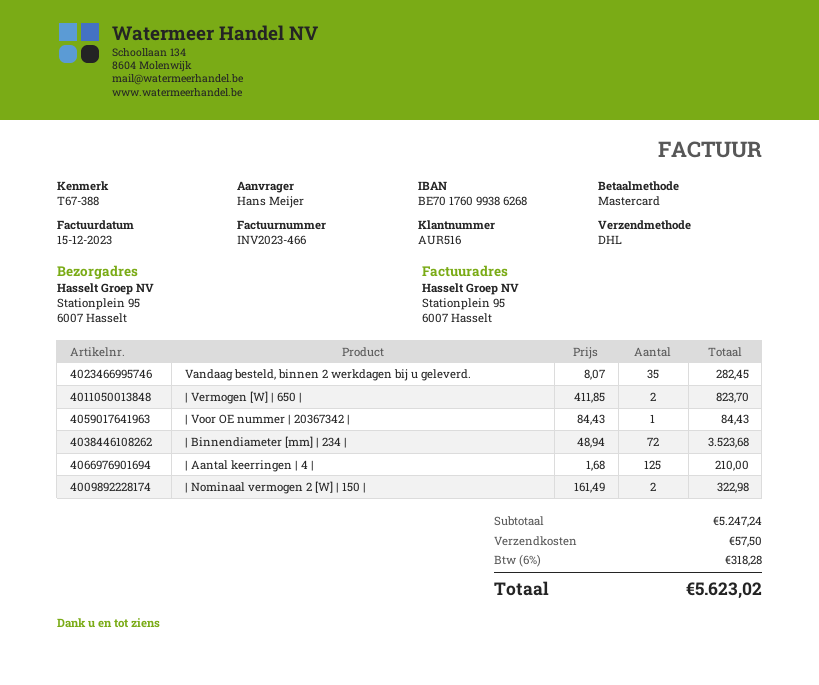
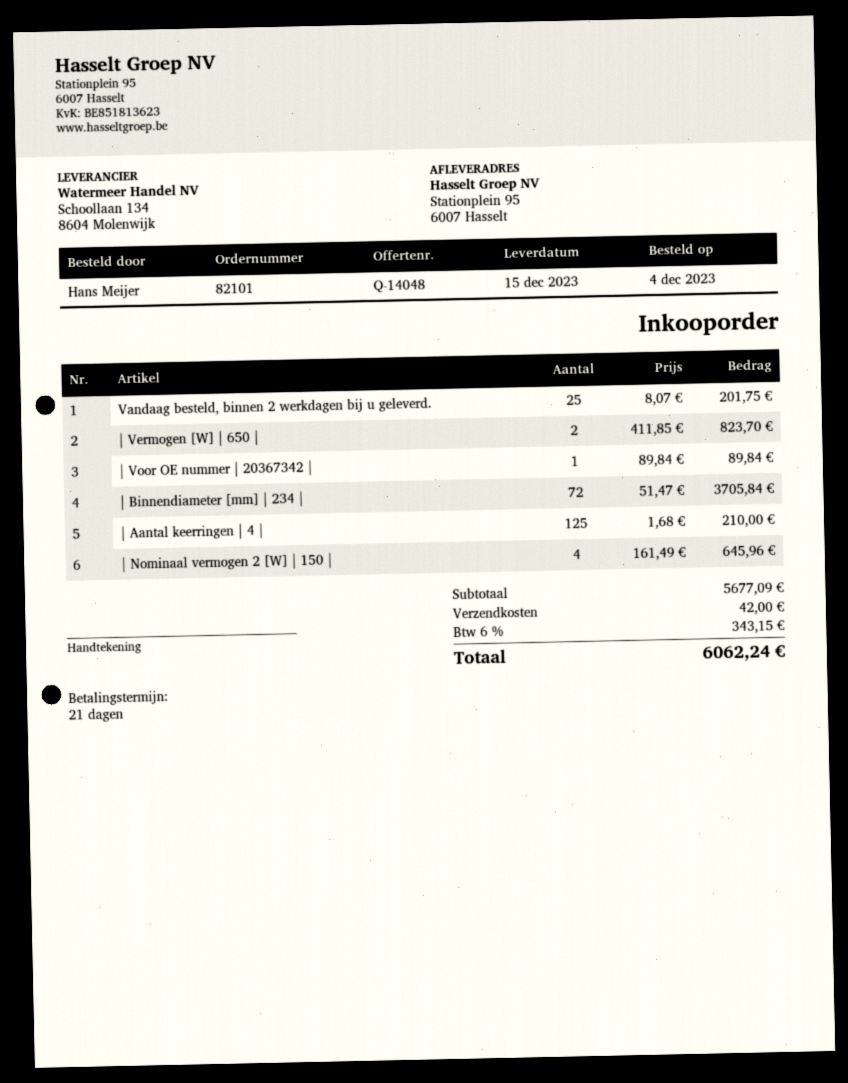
Vandaag besteld, binnen 2 werkdagen bij u geleverd.: 35 x 8.07 = 282.45 -> 25 x 8.07 = 201.75
| Voor OE nummer | 20367342 |: 1 x 84.43 = 84.43 -> 1 x 89.84 = 89.84
| Binnendiameter [mm] | 234 |: 72 x 48.94 = 3523.68 -> 72 x 51.47 = 3705.84
| Nominaal vermogen 2 [W] | 150 |: 2 x 161.49 = 322.98 -> 4 x 161.49 = 645.96
subtotal: 5247.24 -> 5677.09
shipping: 57.50 -> 42.00
tax: 6% = 318.28 -> 6% = 343.15
total: 5623.02 -> 6062.24

